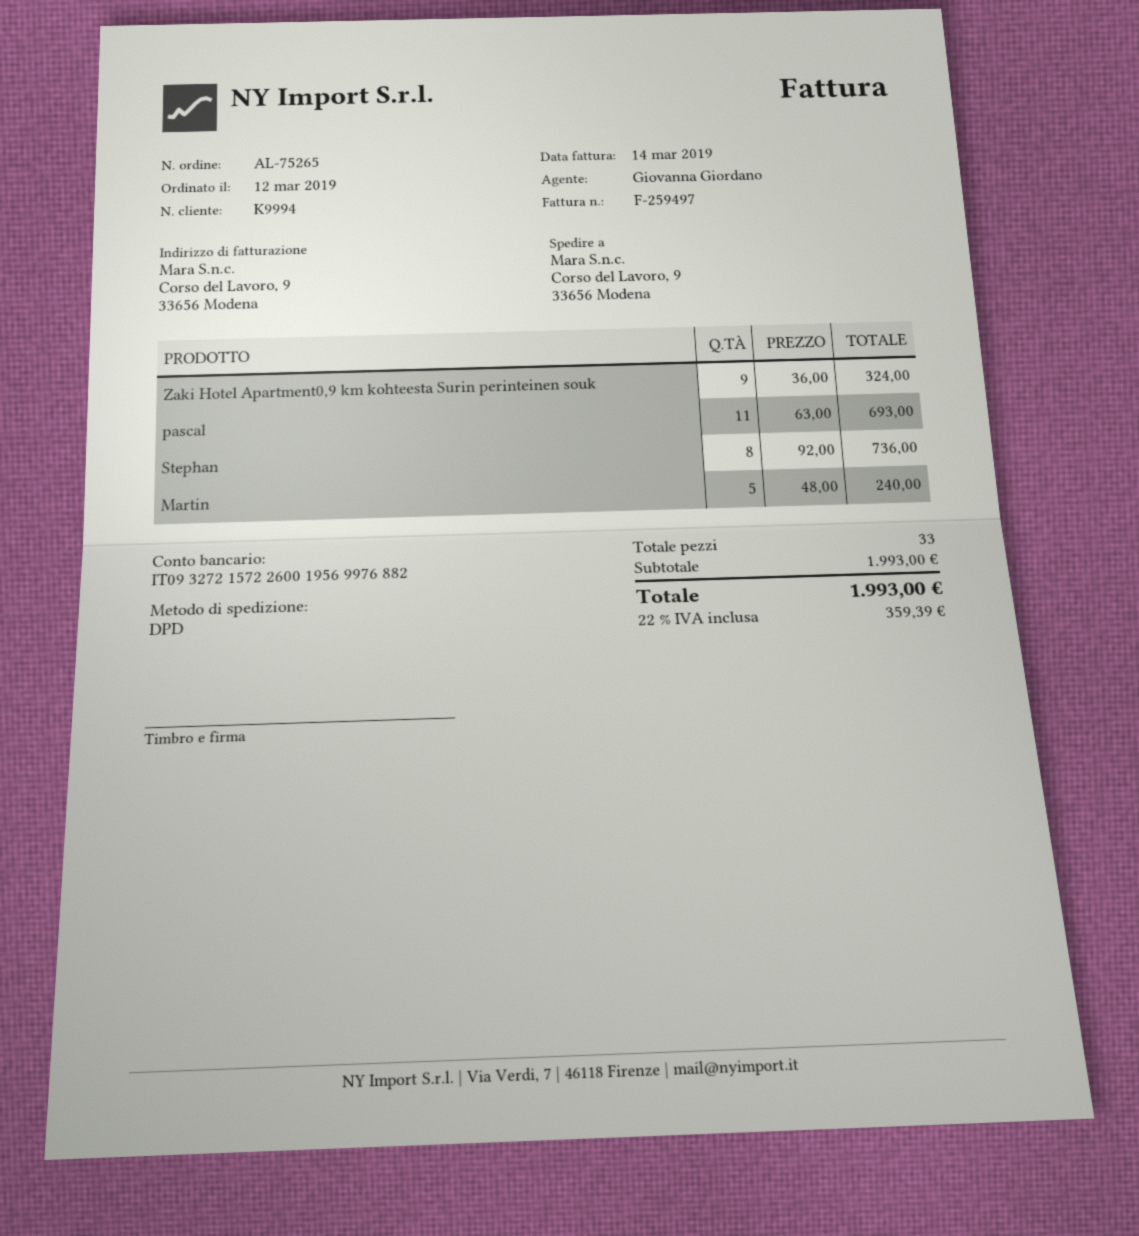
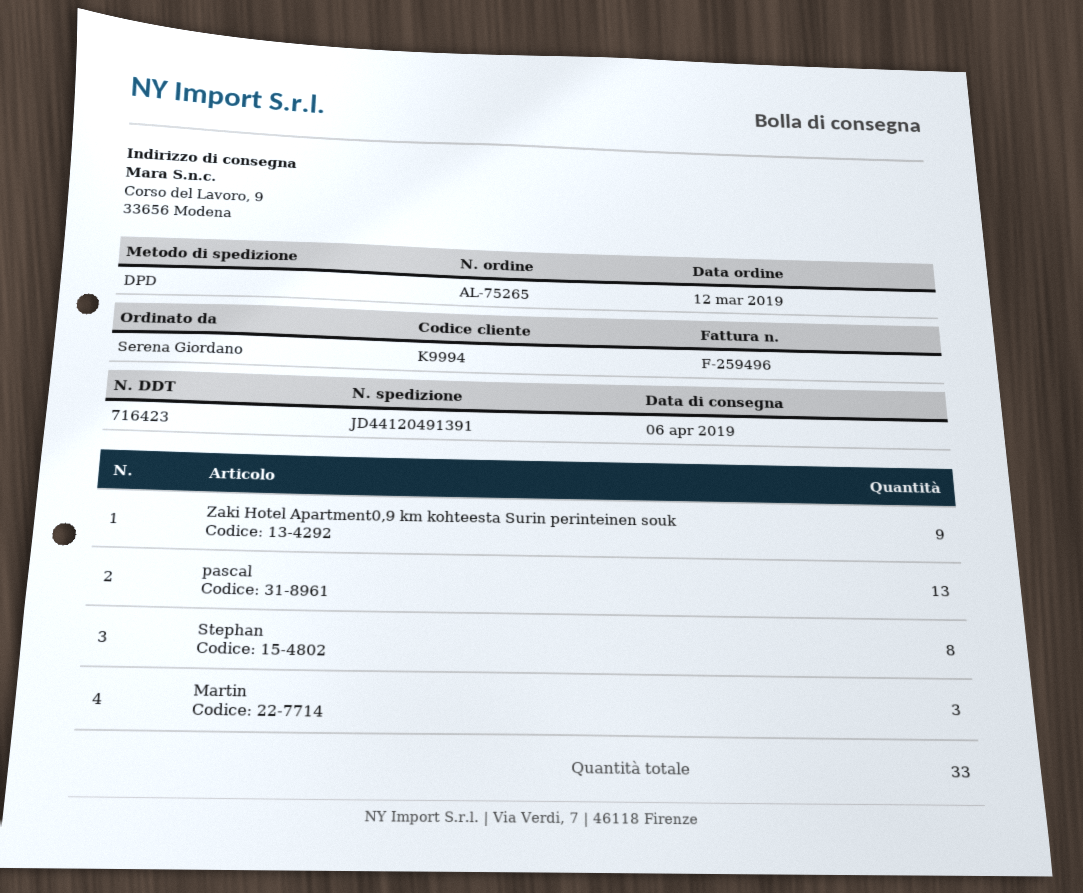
invoice number: F-259497 -> F-259496
pascal: 11 -> 13
Martin: 5 -> 3

